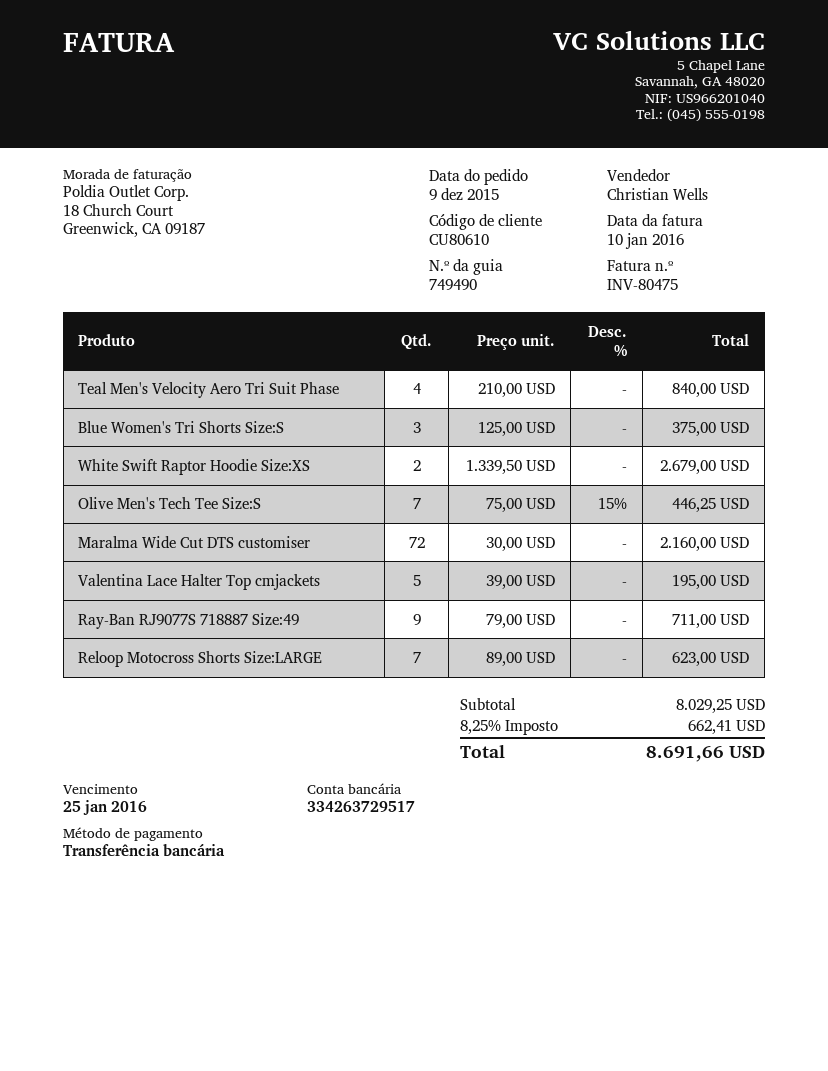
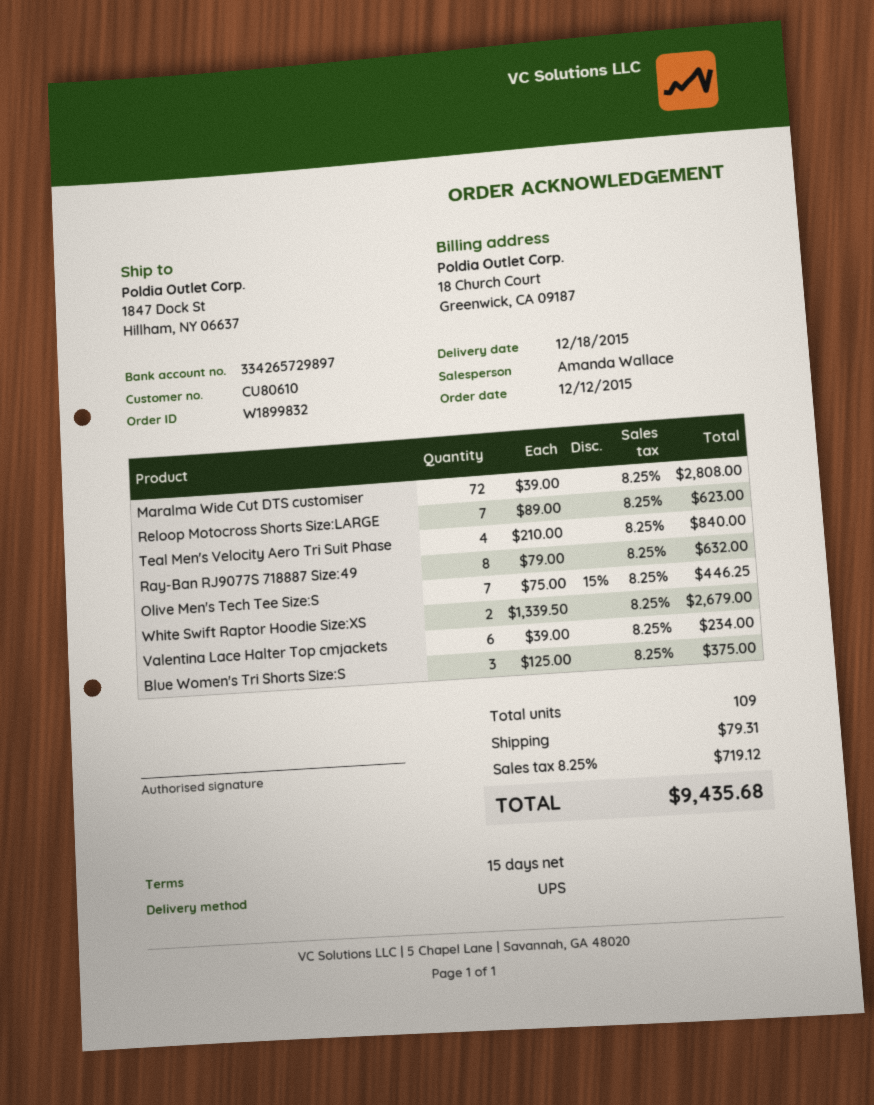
order date: 2015-12-09 -> 2015-12-12
sales rep: Christian Wells -> Amanda Wallace
bank account: 334263729517 -> 334265729897
Maralma Wide Cut DTS customiser: 72 x 30.00 = 2160.00 -> 72 x 39.00 = 2808.00
Valentina Lace Halter Top cmjackets: 5 x 39.00 = 195.00 -> 6 x 39.00 = 234.00
Ray-Ban RJ9077S 718887 Size:49: 9 x 79.00 = 711.00 -> 8 x 79.00 = 632.00
shipping: none -> 79.31
tax: 8.25% = 662.41 -> 8.25% = 719.12
total: 8691.66 -> 9435.68

